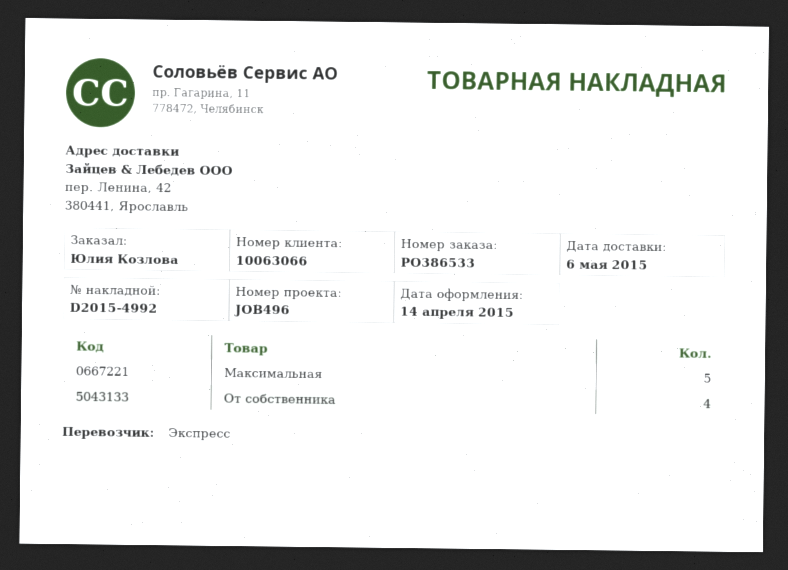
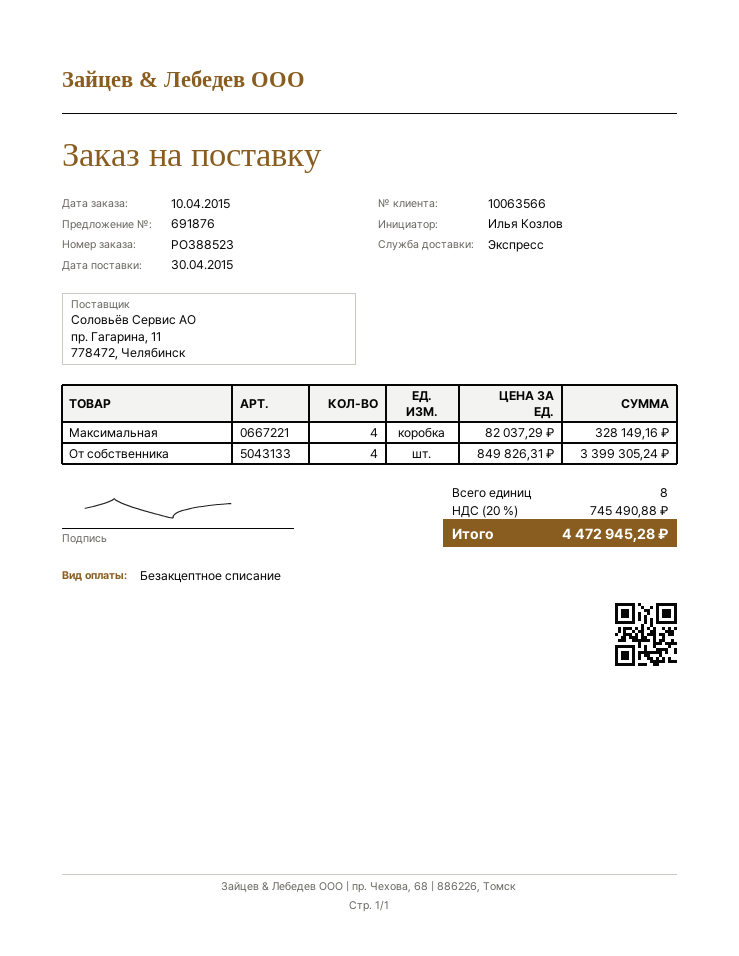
order number: PO386533 -> PO388523
order date: 2015-04-14 -> 2015-04-10
delivery date: 2015-05-06 -> 2015-04-30
customer number: 10063066 -> 10063566
ordered by: Юлия Козлова -> Илья Козлов
Максимальная: 5 -> 4

